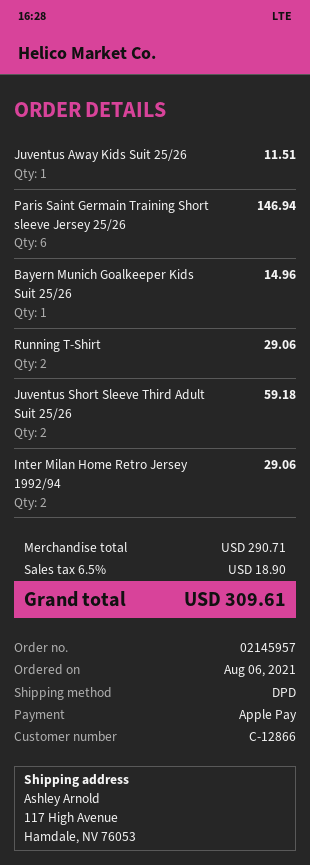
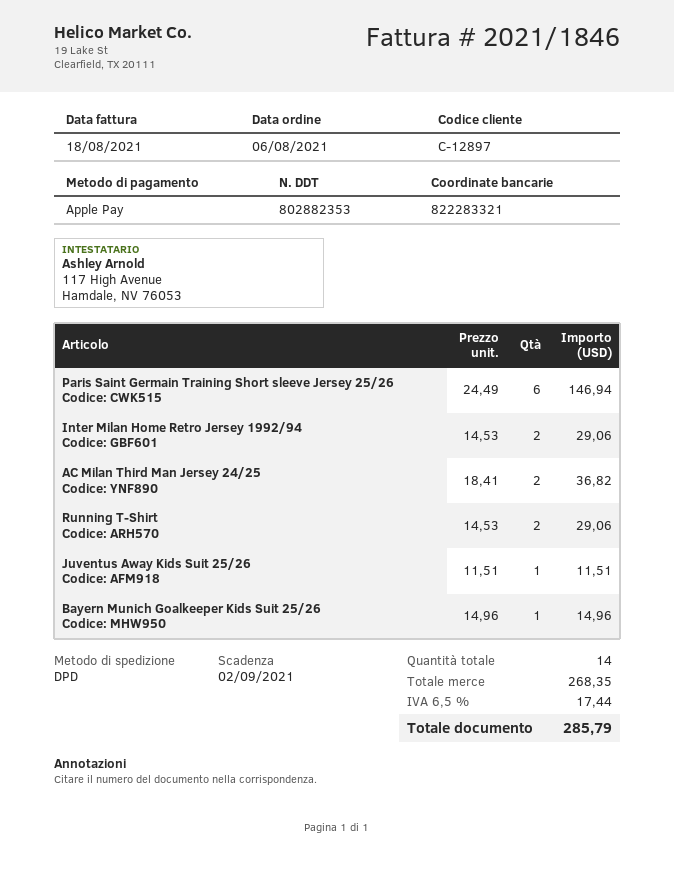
customer number: C-12866 -> C-12897
Juventus Short Sleeve Third Adult Suit 25/26: 2 for 59.18 -> none
AC Milan Third Man Jersey 24/25: none -> 2 for 36.82
subtotal: 290.71 -> 268.35
tax: 6.5% = 18.90 -> 6.5% = 17.44
total: 309.61 -> 285.79

